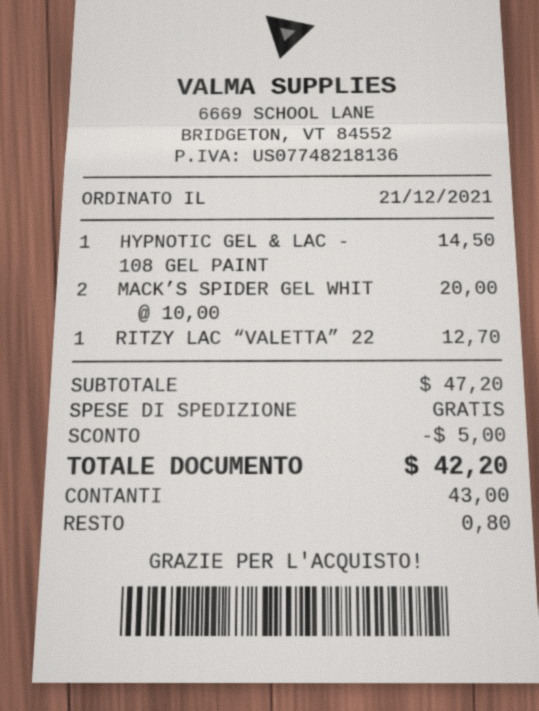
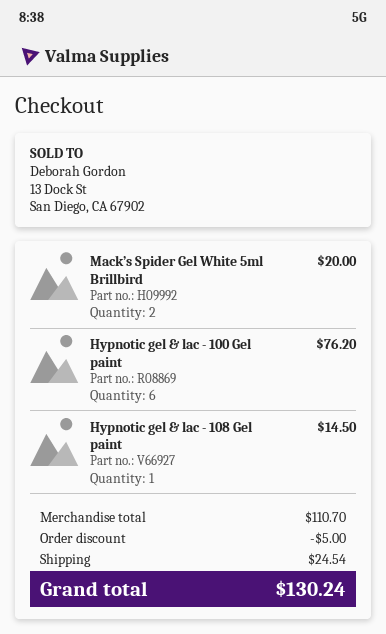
RITZY LAC “VALETTA” 22: 1 for 12.70 -> none
Hypnotic gel & lac - 100 Gel paint: none -> 6 for 76.20
subtotal: 47.20 -> 110.70
shipping: 0.00 -> 24.54
total: 42.20 -> 130.24

